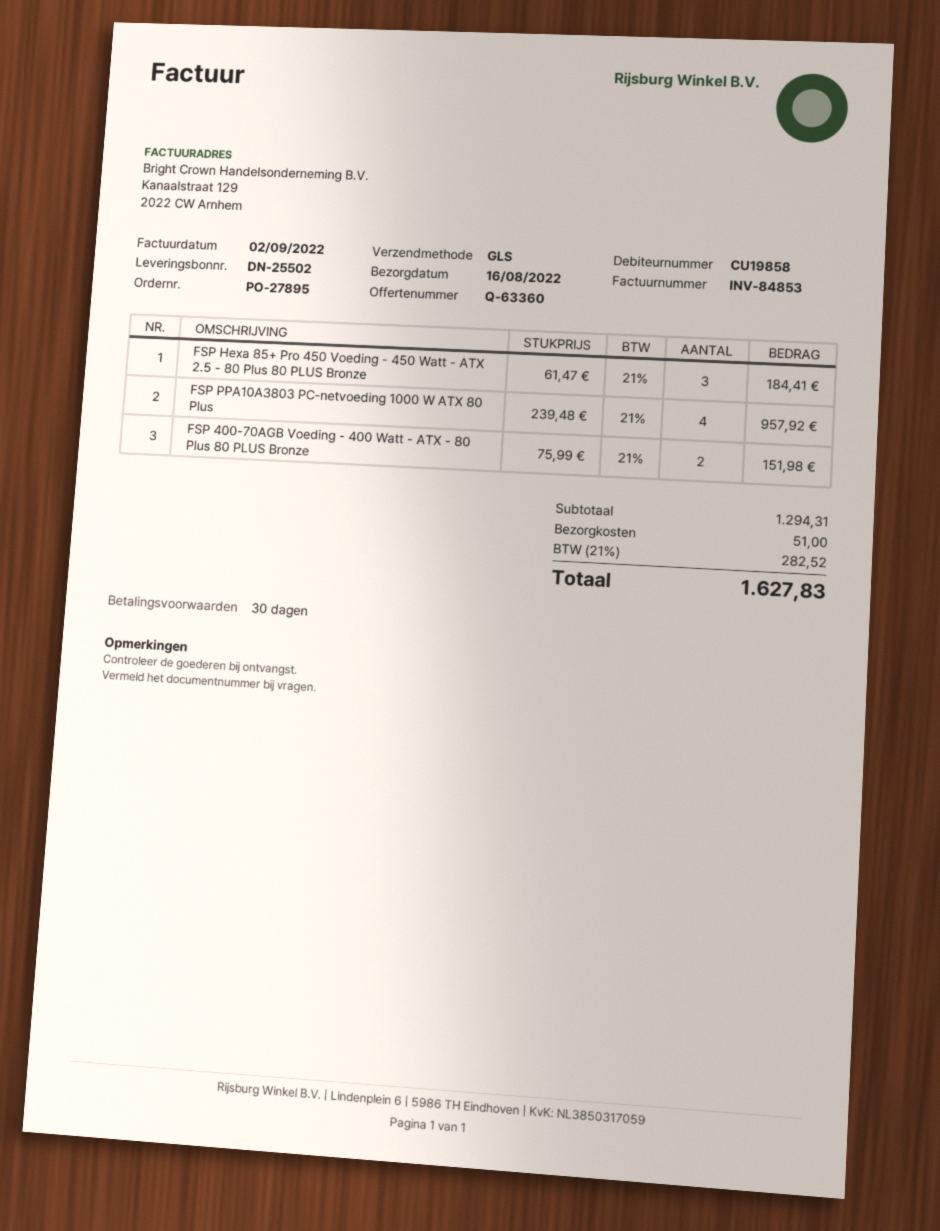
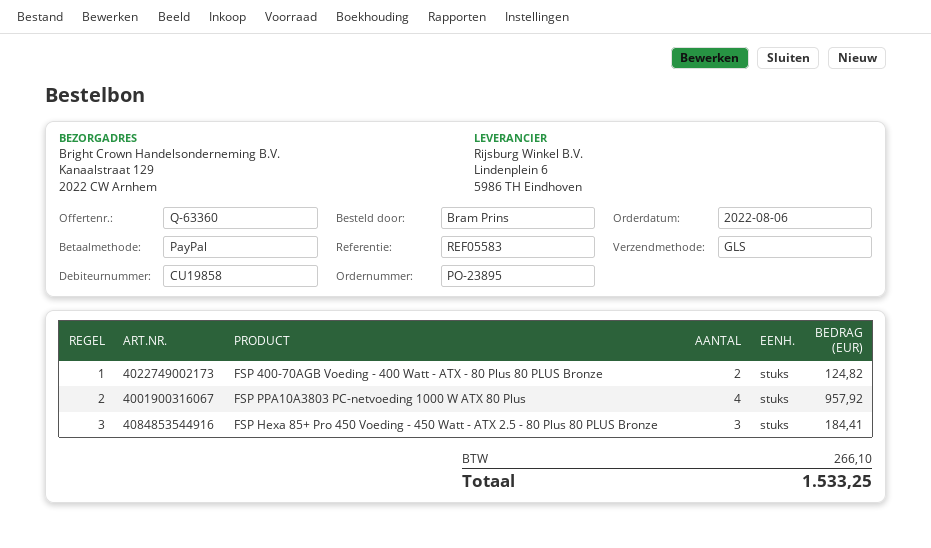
order number: PO-27895 -> PO-23895
FSP 400-70AGB Voeding - 400 Watt - ATX - 80 Plus 80 PLUS Bronze: 2 for 151.98 -> 2 for 124.82
shipping: 51.00 -> none
tax: 282.52 -> 266.10
total: 1627.83 -> 1533.25

